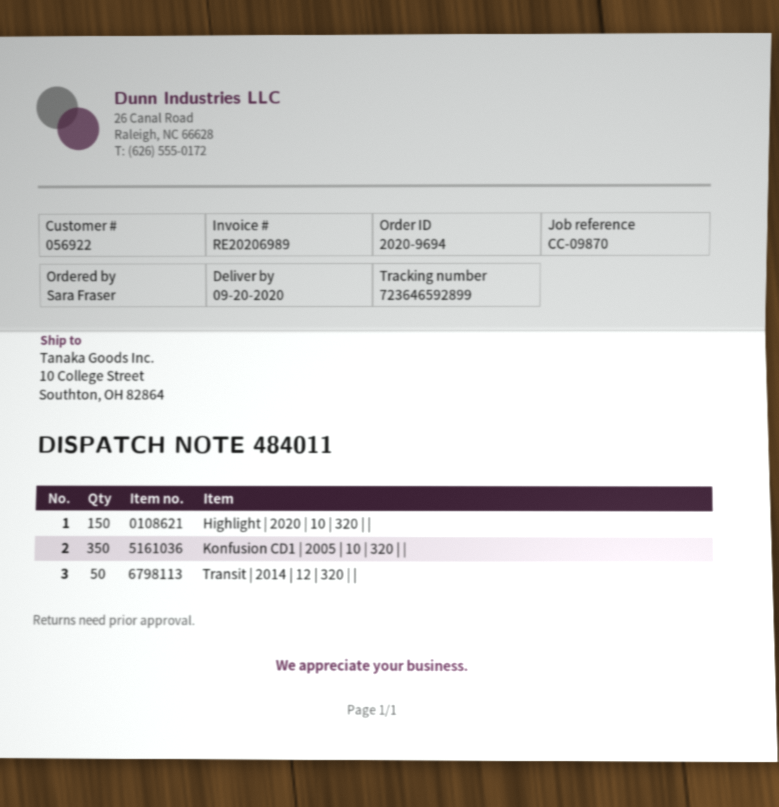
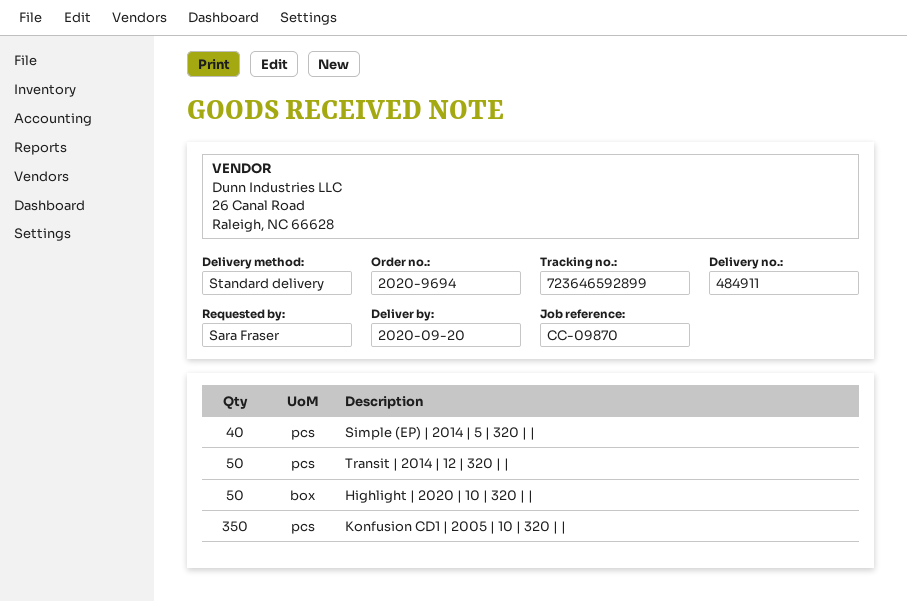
delivery note number: 484011 -> 484911
Highlight | 2020 | 10 | 320 | |: 150 -> 50
Simple (EP) | 2014 | 5 | 320 | |: none -> 40

